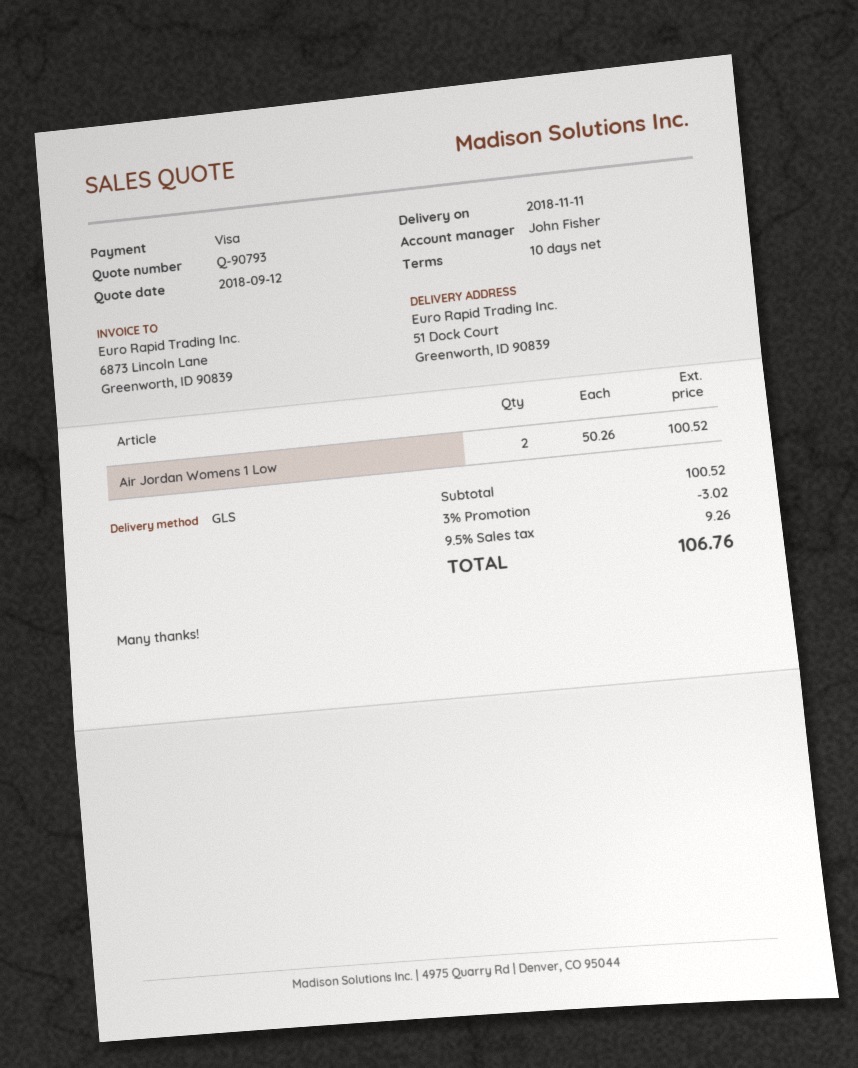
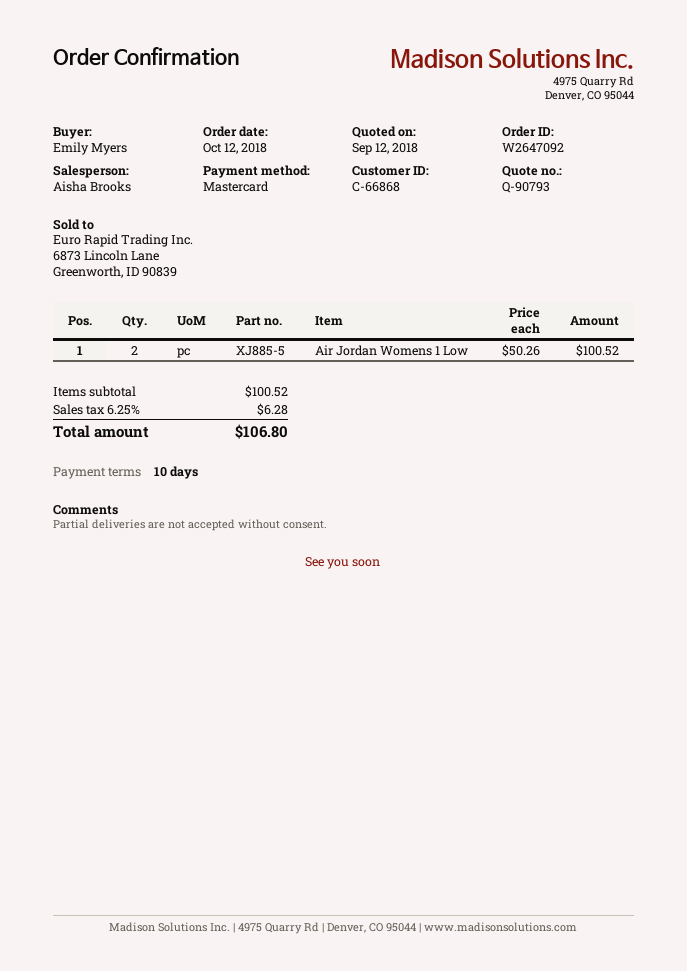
sales rep: John Fisher -> Aisha Brooks
payment method: Visa -> Mastercard
discount: 3% = 3.02 -> none
tax: 9.5% = 9.26 -> 6.25% = 6.28
total: 106.76 -> 106.80

